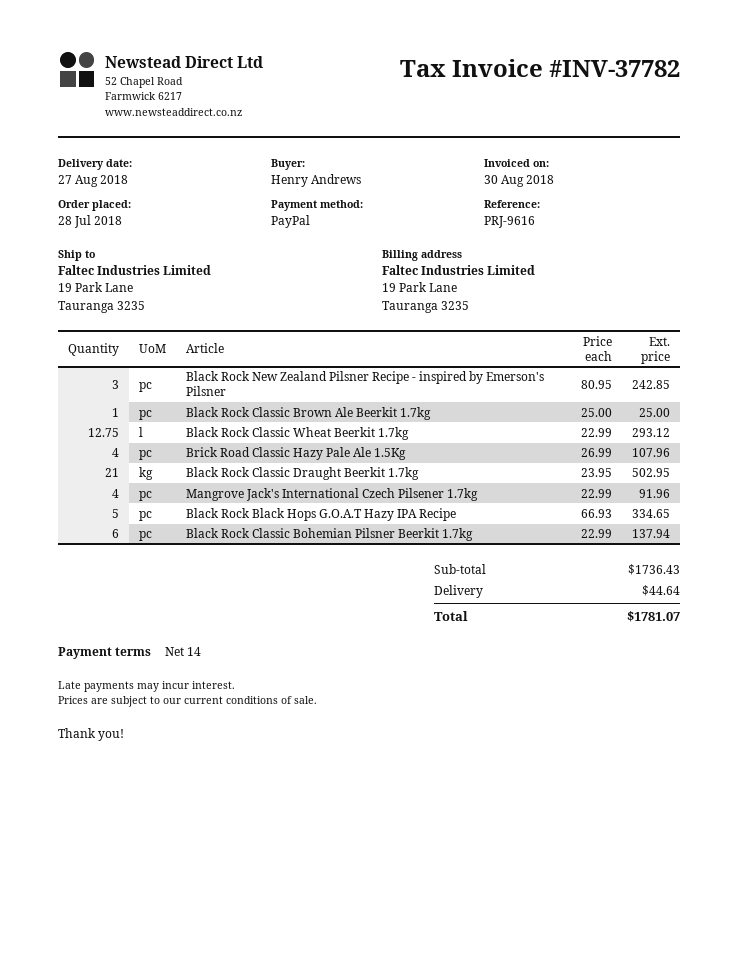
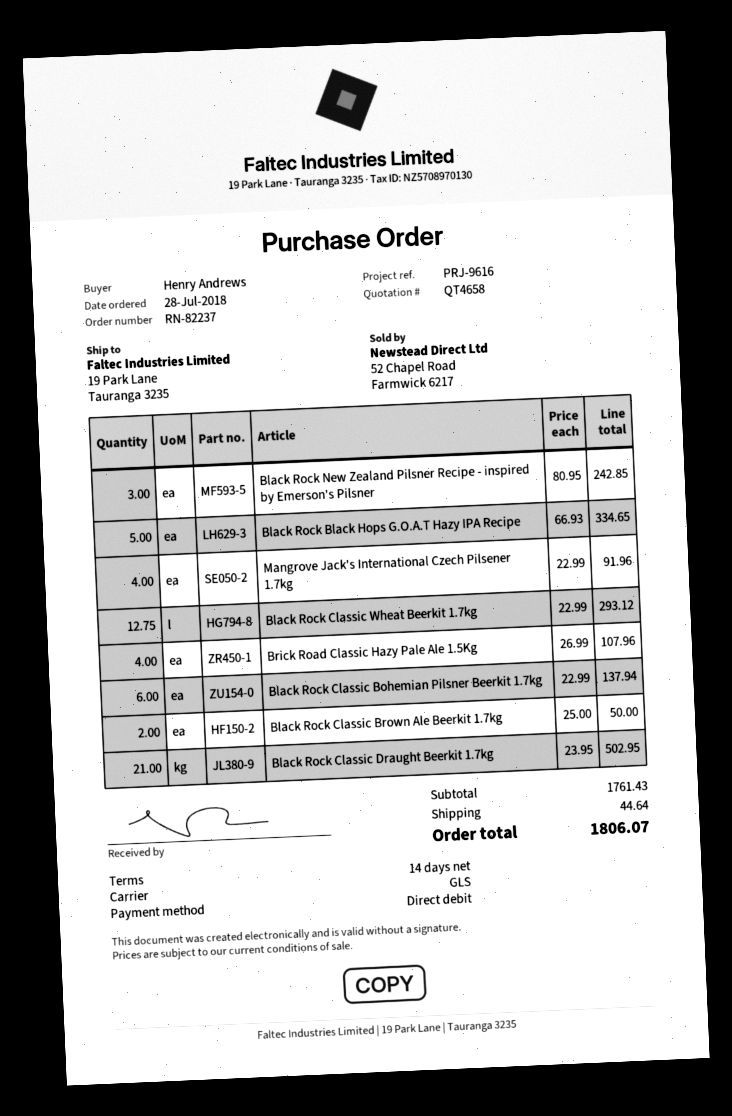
payment method: PayPal -> direct debit
Black Rock Classic Brown Ale Beerkit 1.7kg: 1 x 25.00 = 25.00 -> 2 x 25.00 = 50.00
subtotal: 1736.43 -> 1761.43
total: 1781.07 -> 1806.07

